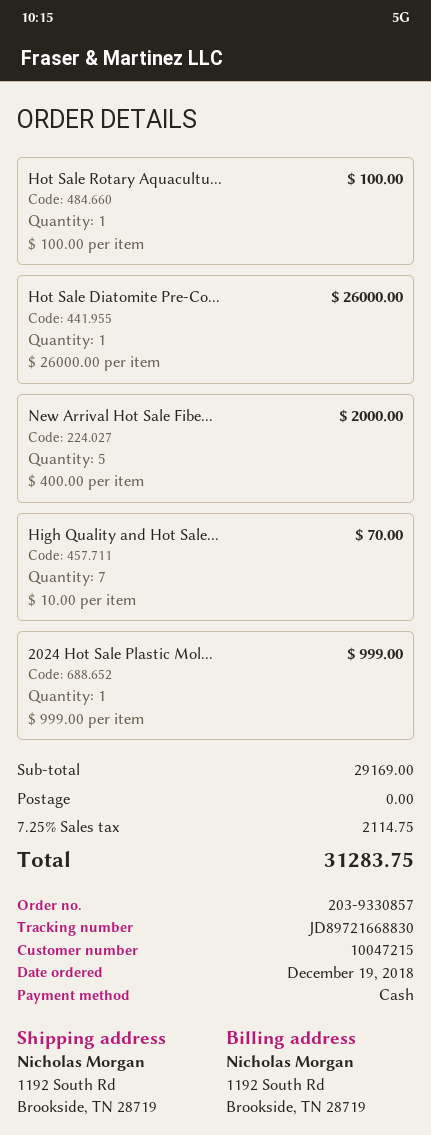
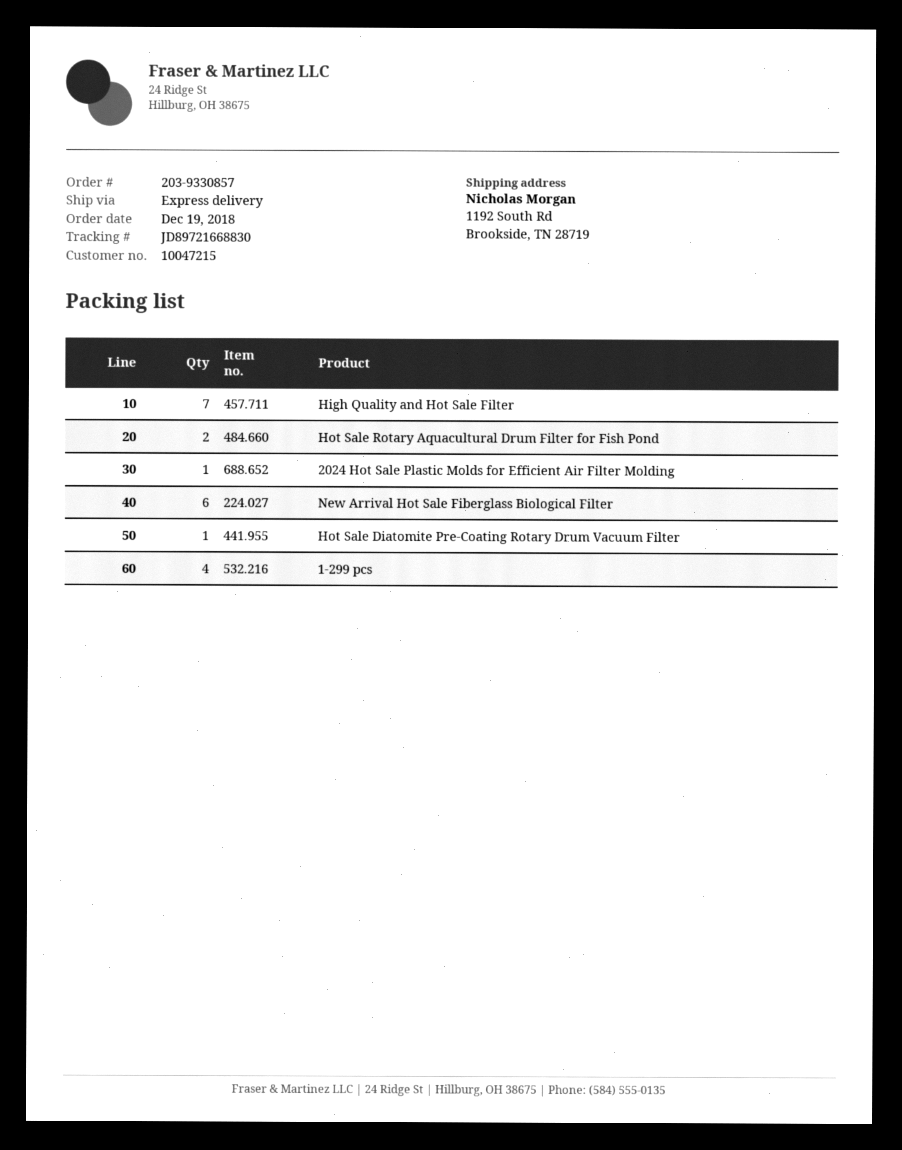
Hot Sale Rotary Aquacultu...: 1 -> 2
New Arrival Hot Sale Fibe...: 5 -> 6
1-299 pcs: none -> 4

